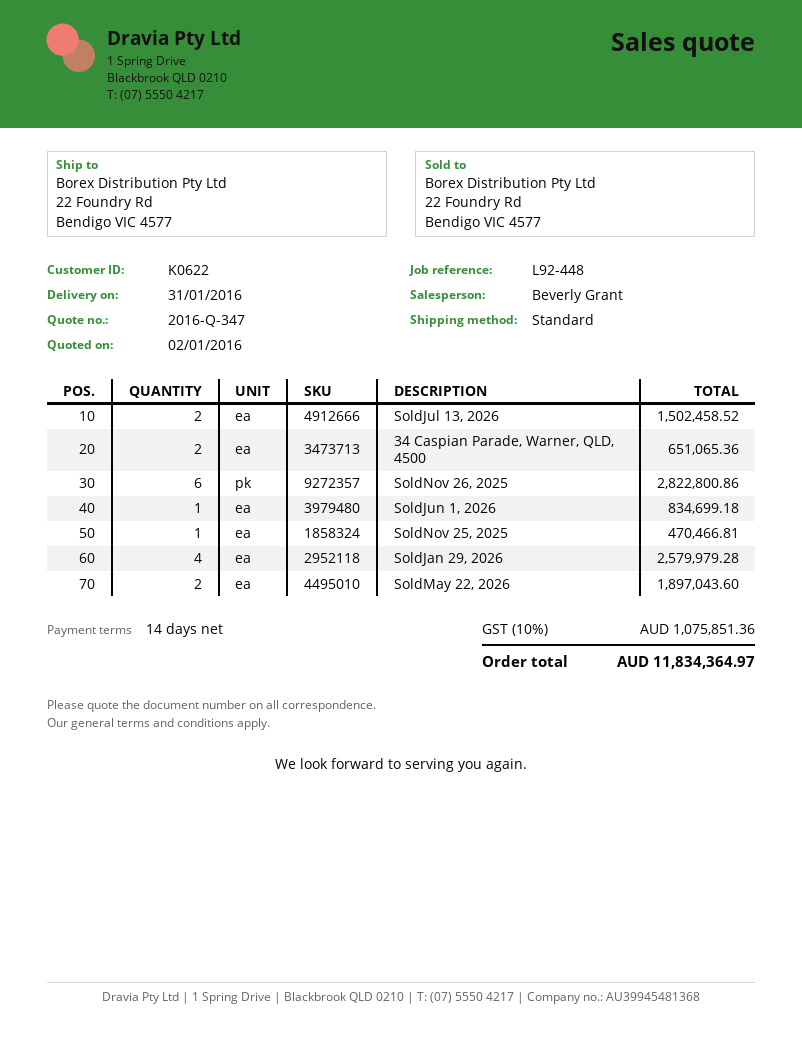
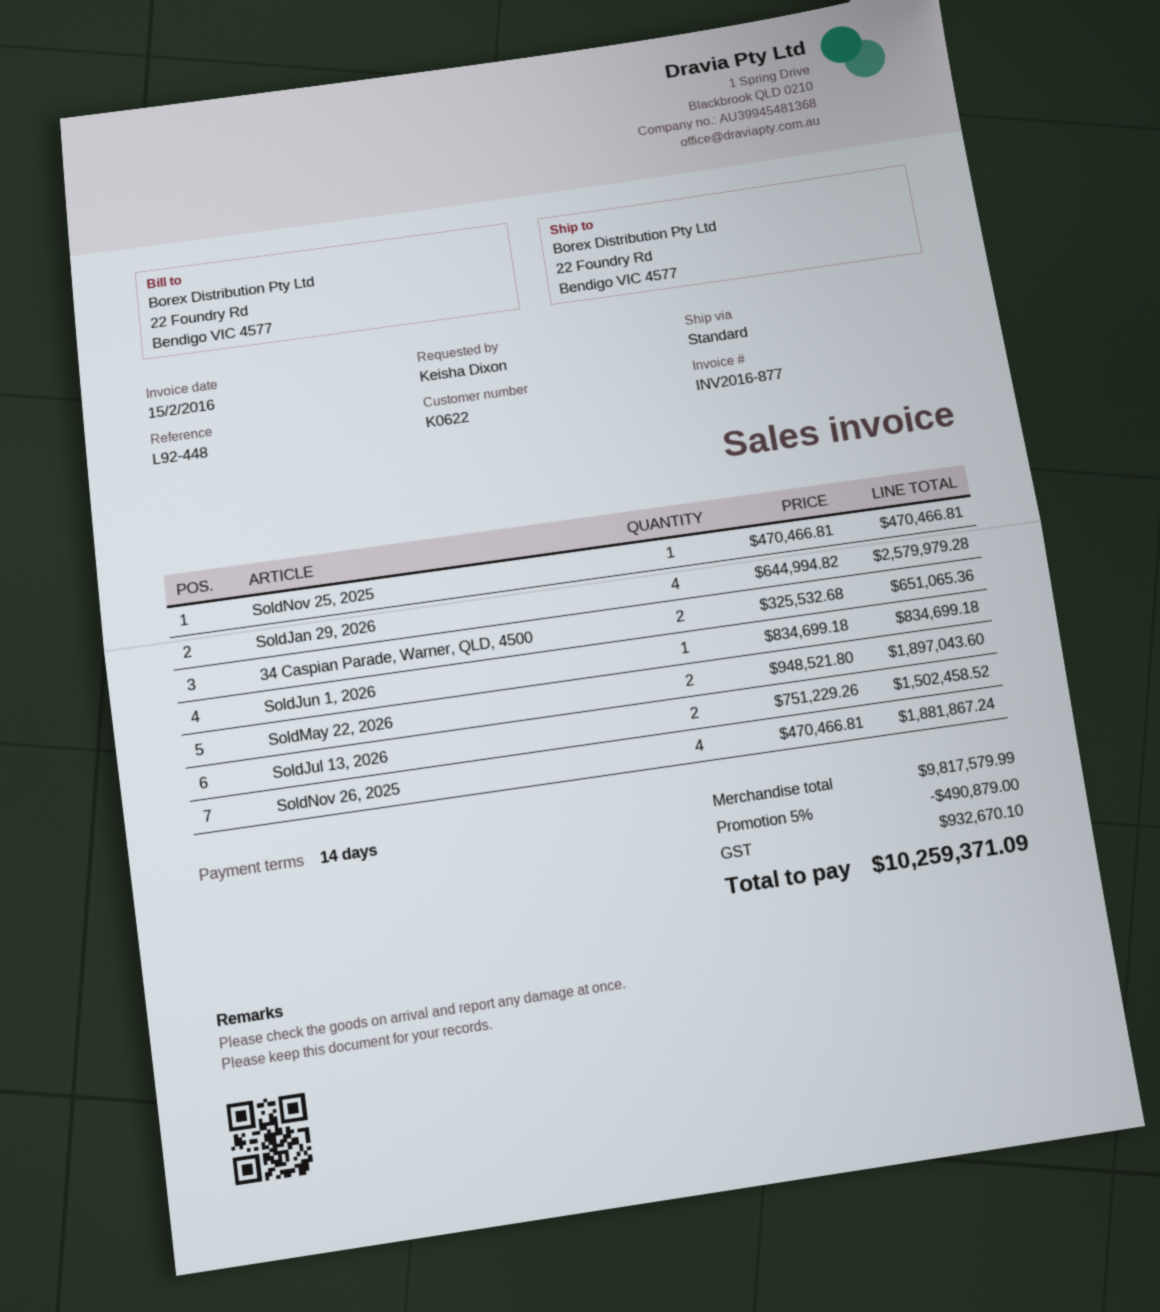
SoldNov 26, 2025: 6 for 2822800.86 -> 4 for 1881867.24
discount: none -> 5% = 490879.00
tax: 1075851.36 -> 932670.10
total: 11834364.97 -> 10259371.09

